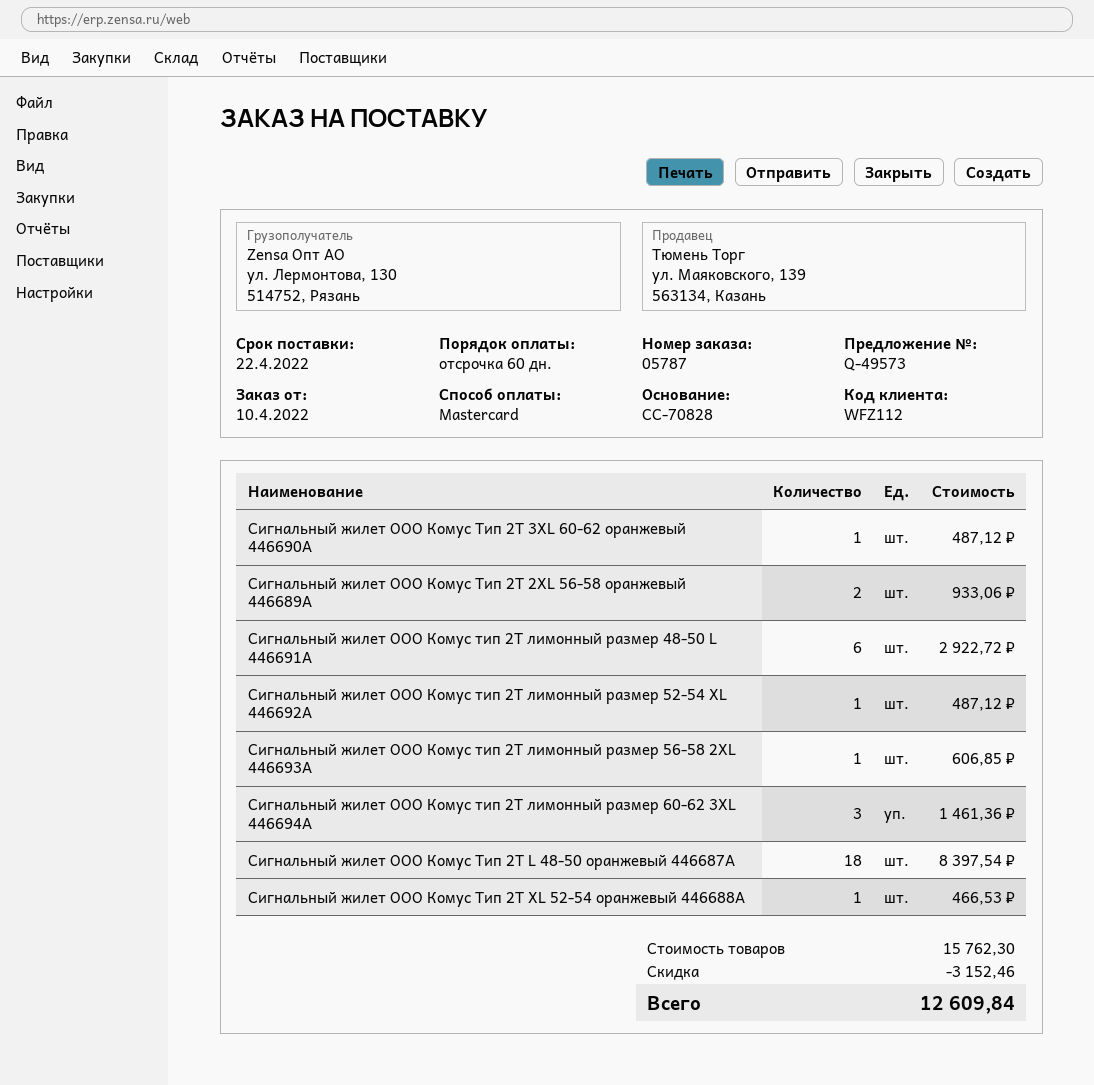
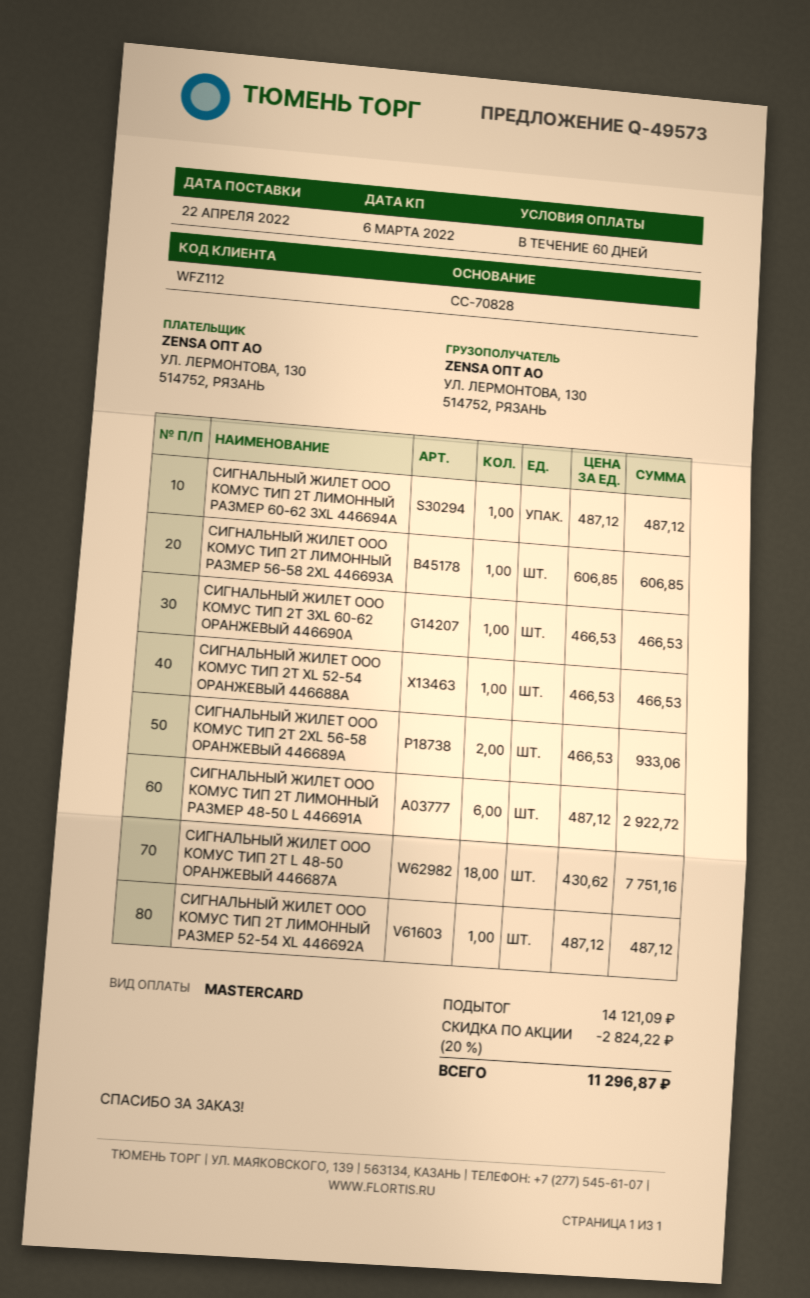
Сигнальный жилет ООО Комус Тип 2Т 3XL 60-62 оранжевый 446690А: 1 for 487.12 -> 1 for 466.53
Сигнальный жилет ООО Комус тип 2Т лимонный размер 60-62 3XL 446694А: 3 for 1461.36 -> 1 for 487.12
Сигнальный жилет ООО Комус Тип 2Т L 48-50 оранжевый 446687А: 18 for 8397.54 -> 18 for 7751.16
subtotal: 15762.30 -> 14121.09
discount: 3152.46 -> 2824.22
total: 12609.84 -> 11296.87

